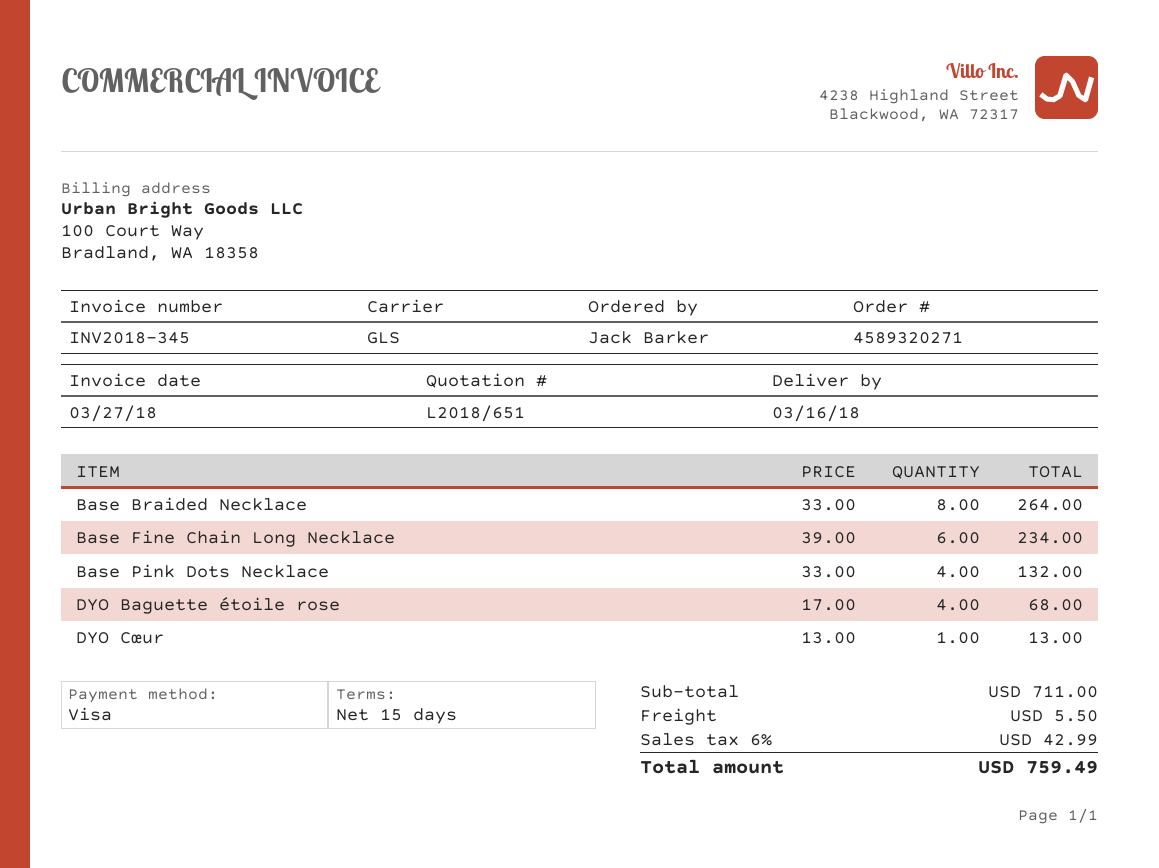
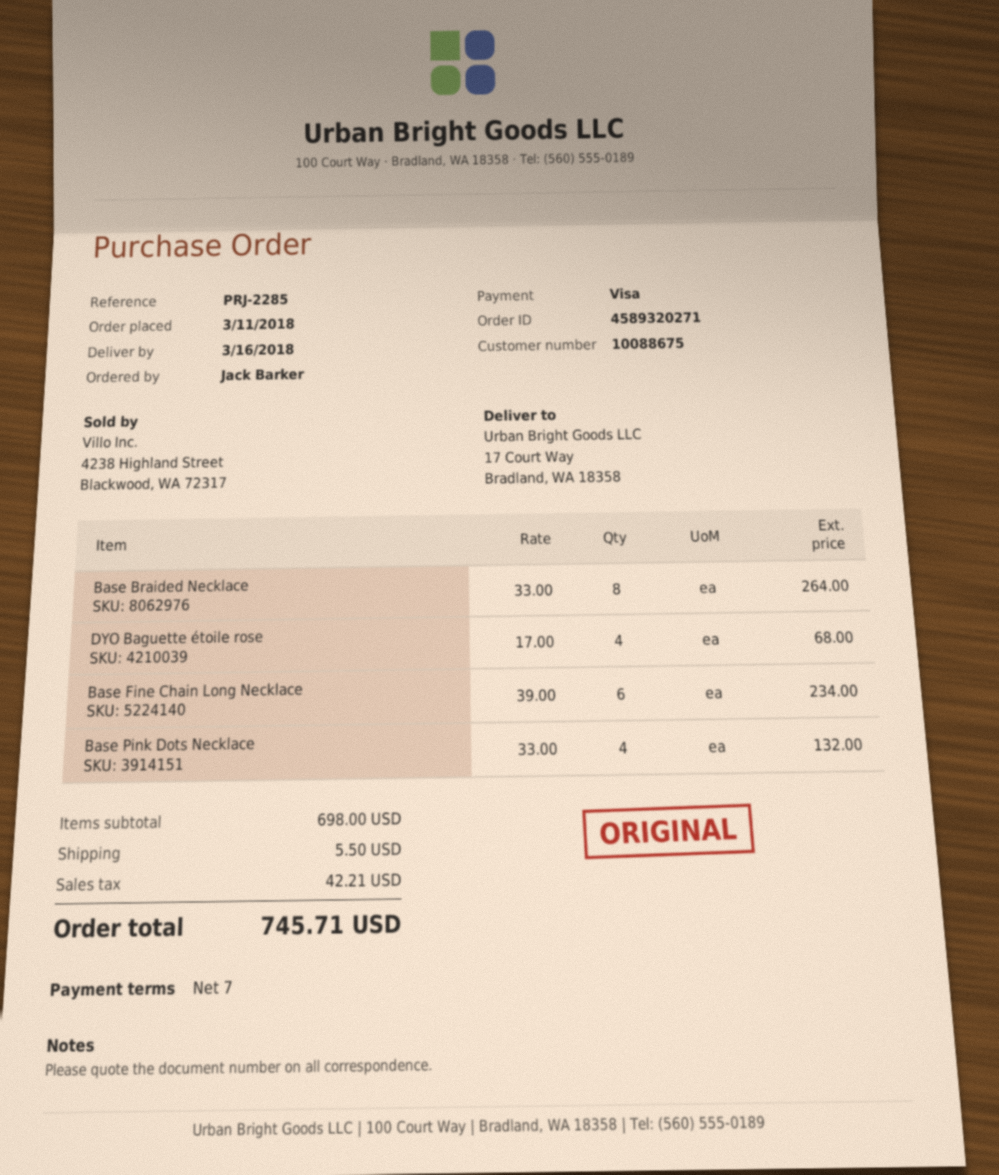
payment terms: 15 days -> 7 days
DYO Cœur: 1 x 13.00 = 13.00 -> none
subtotal: 711.00 -> 698.00
tax: 42.99 -> 42.21
total: 759.49 -> 745.71

